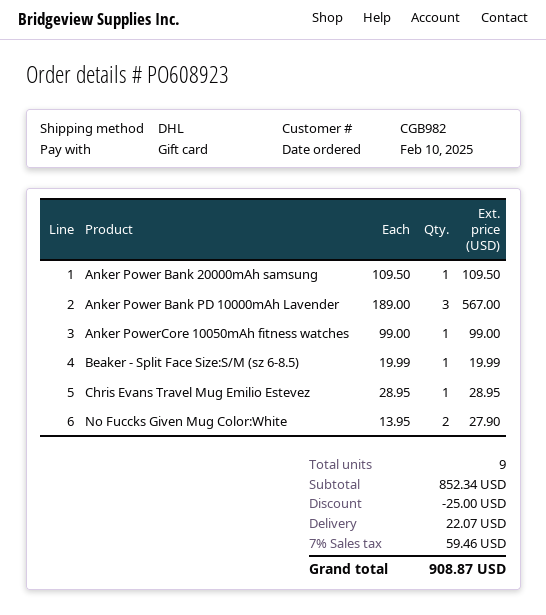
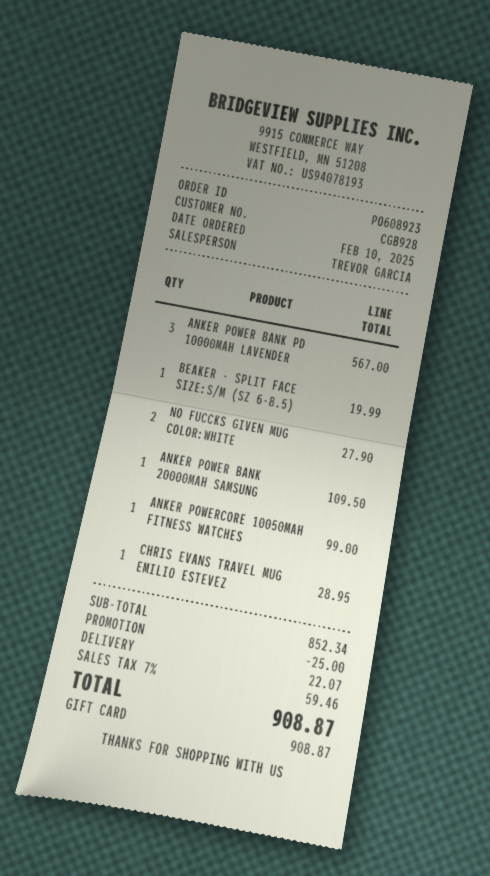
customer number: CGB982 -> CGB928

